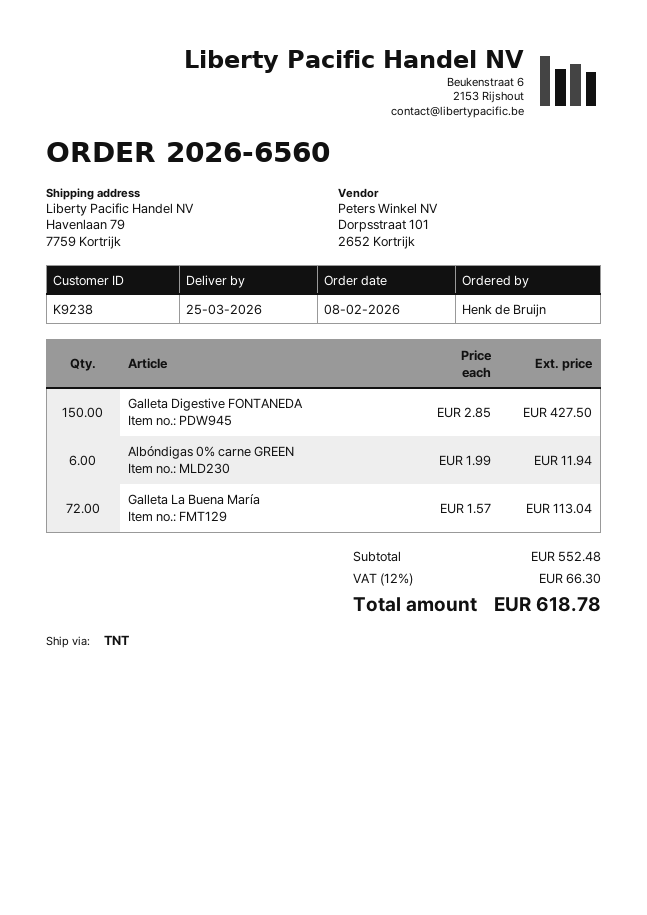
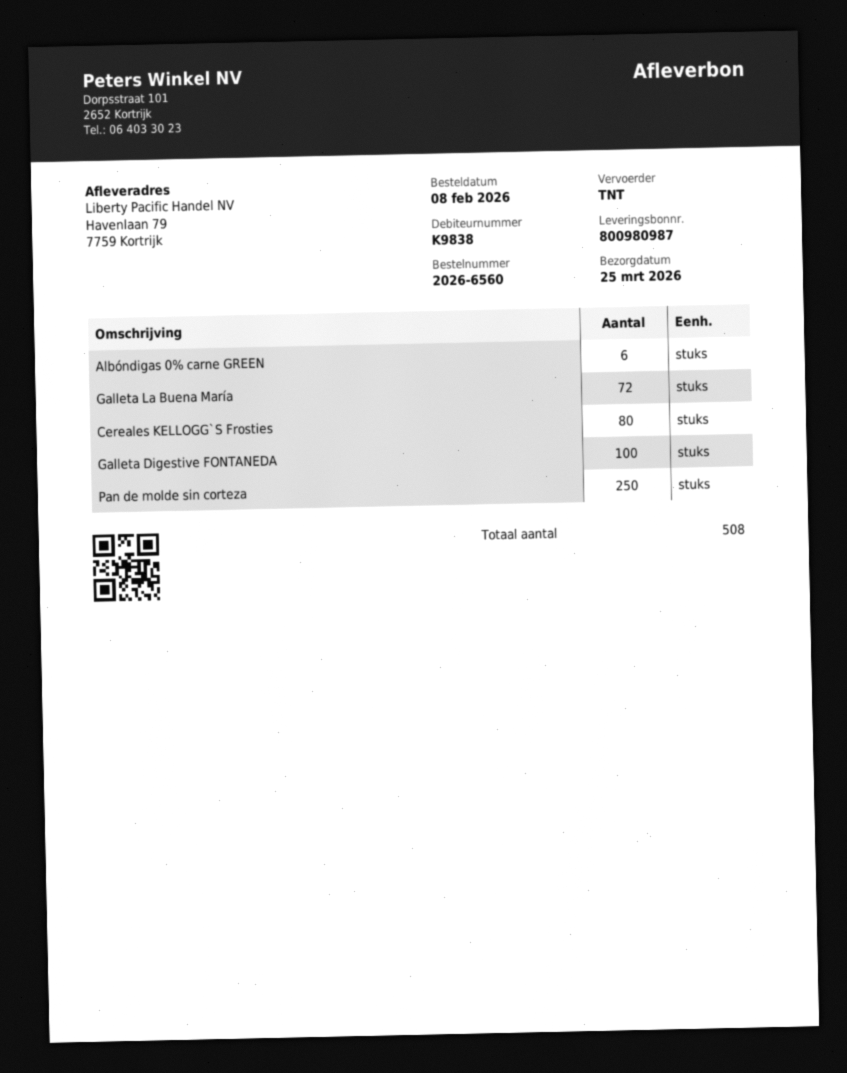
customer number: K9238 -> K9838
Galleta Digestive FONTANEDA: 150 -> 100
Cereales KELLOGG`S Frosties: none -> 80
Pan de molde sin corteza: none -> 250

